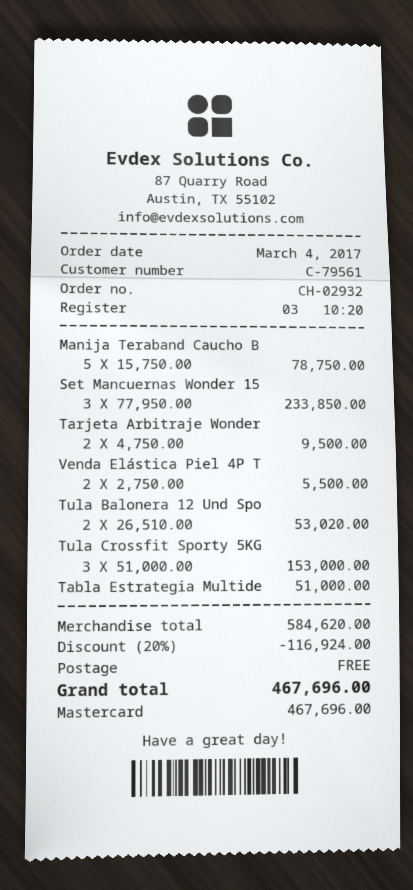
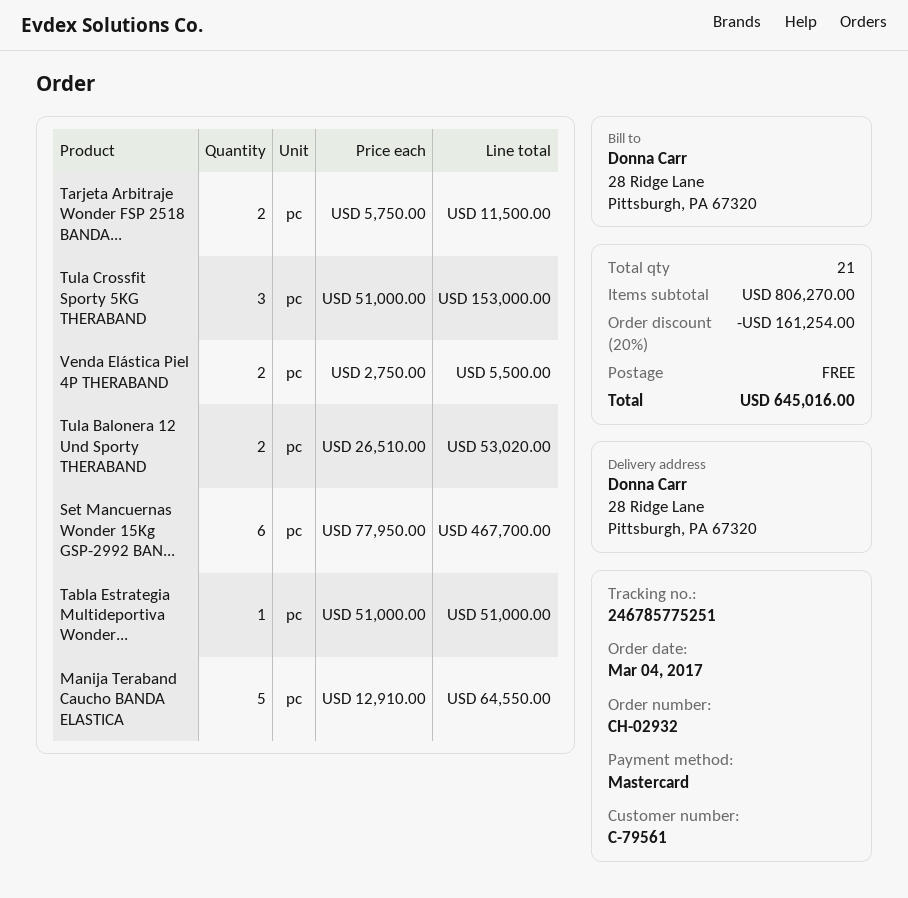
Manija Teraband Caucho B: 5 x 15750.00 = 78750.00 -> 5 x 12910.00 = 64550.00
Set Mancuernas Wonder 15: 3 x 77950.00 = 233850.00 -> 6 x 77950.00 = 467700.00
Tarjeta Arbitraje Wonder: 2 x 4750.00 = 9500.00 -> 2 x 5750.00 = 11500.00
subtotal: 584620.00 -> 806270.00
discount: 20% = 116924.00 -> 20% = 161254.00
total: 467696.00 -> 645016.00

